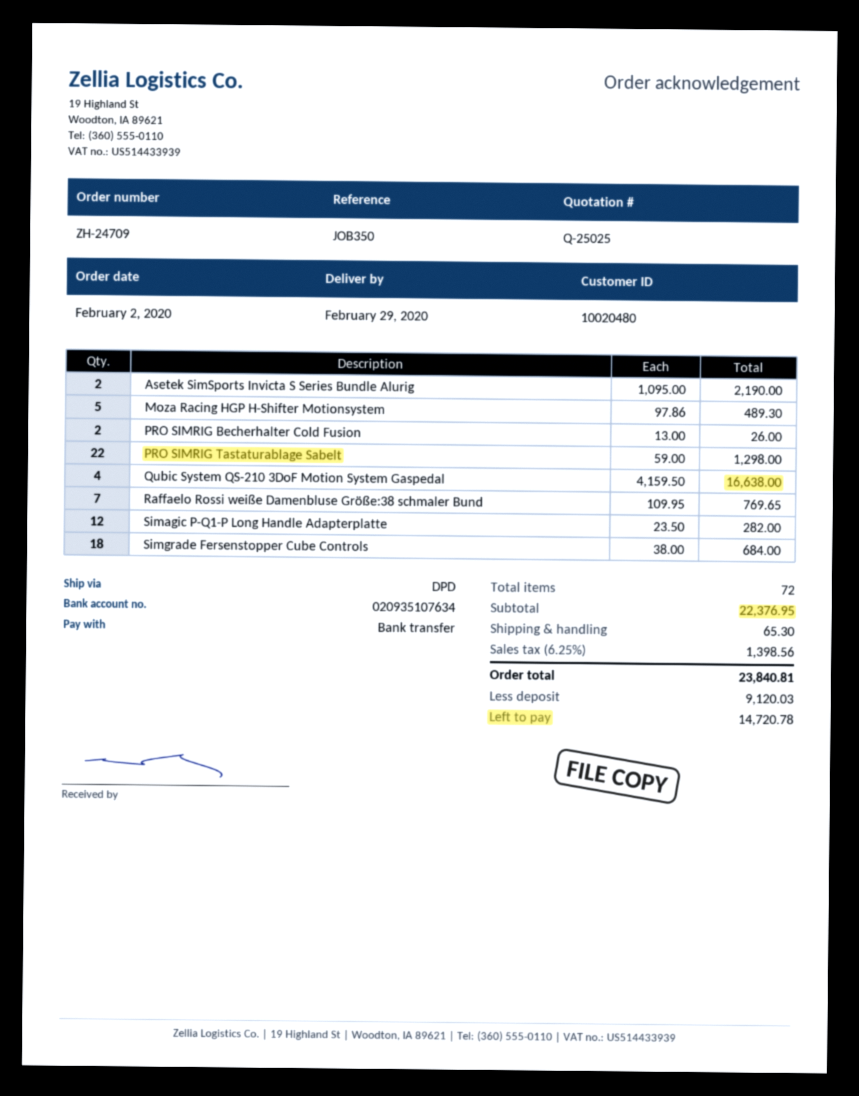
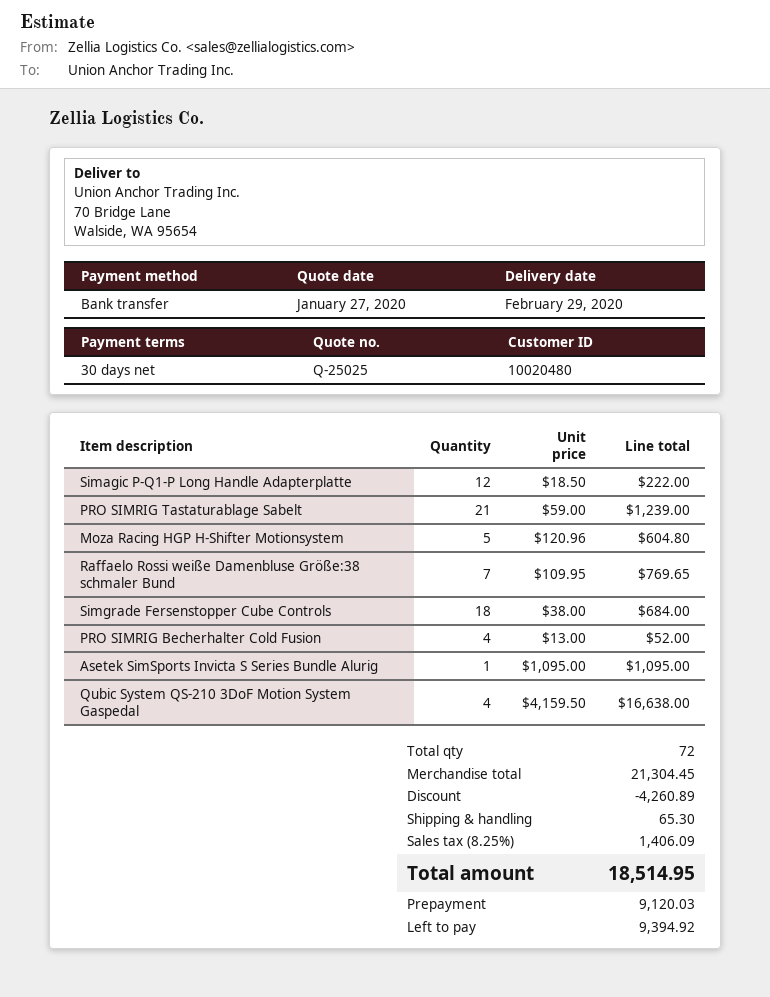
Asetek SimSports Invicta S Series Bundle Alurig: 2 x 1095.00 = 2190.00 -> 1 x 1095.00 = 1095.00
Moza Racing HGP H-Shifter Motionsystem: 5 x 97.86 = 489.30 -> 5 x 120.96 = 604.80
PRO SIMRIG Becherhalter Cold Fusion: 2 x 13.00 = 26.00 -> 4 x 13.00 = 52.00
PRO SIMRIG Tastaturablage Sabelt: 22 x 59.00 = 1298.00 -> 21 x 59.00 = 1239.00
Simagic P-Q1-P Long Handle Adapterplatte: 12 x 23.50 = 282.00 -> 12 x 18.50 = 222.00
subtotal: 22376.95 -> 21304.45
discount: none -> 4260.89
tax: 6.25% = 1398.56 -> 8.25% = 1406.09
total: 23840.81 -> 18514.95
balance: 14720.78 -> 9394.92

